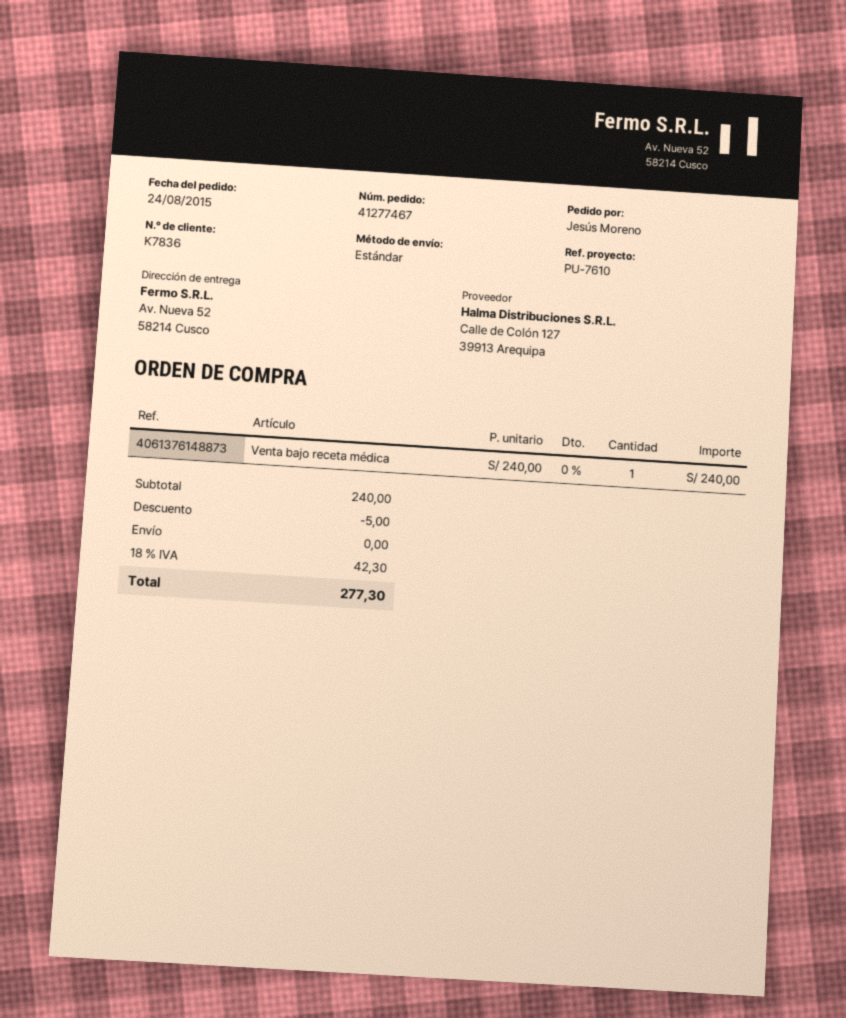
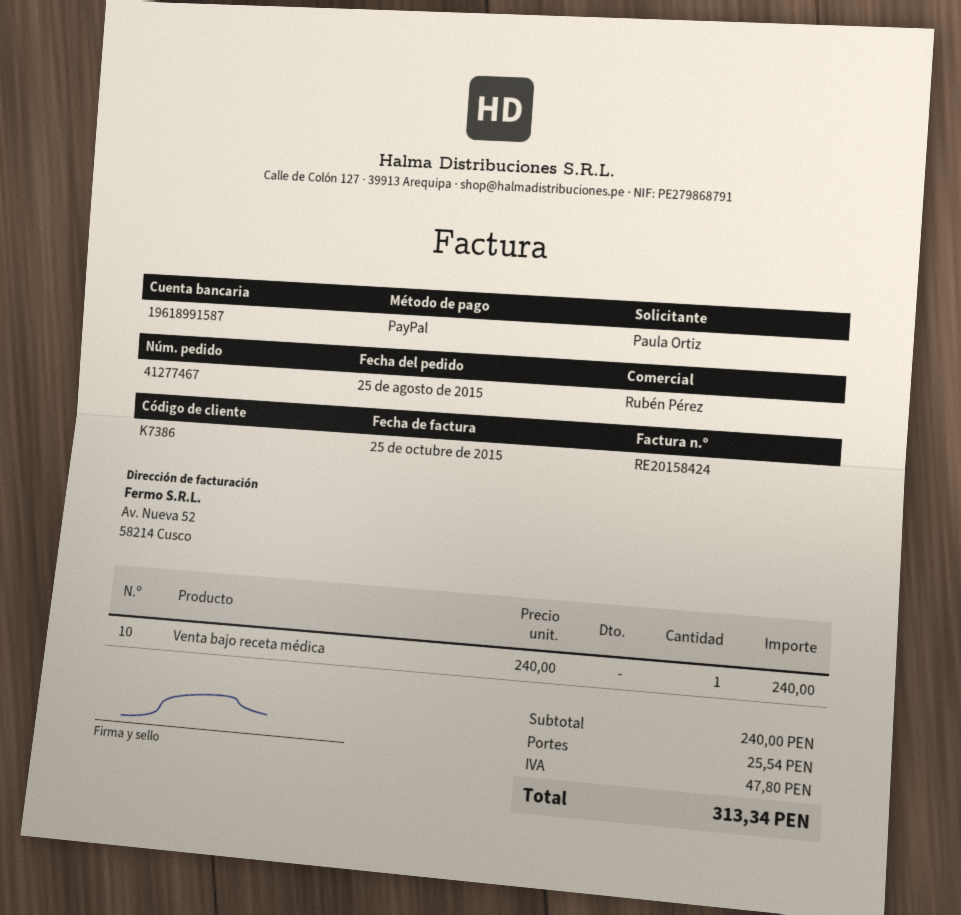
order date: 2015-08-24 -> 2015-08-25
customer number: K7836 -> K7386
ordered by: Jesús Moreno -> Paula Ortiz
discount: 5.00 -> none
shipping: 0.00 -> 25.54
tax: 42.30 -> 47.80
total: 277.30 -> 313.34

